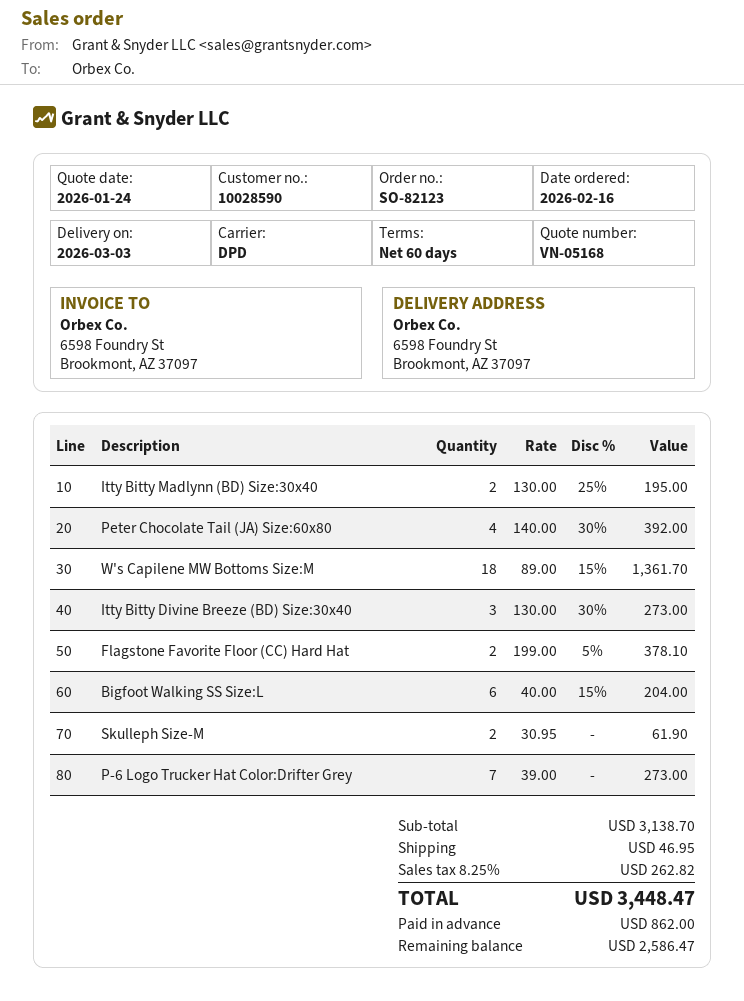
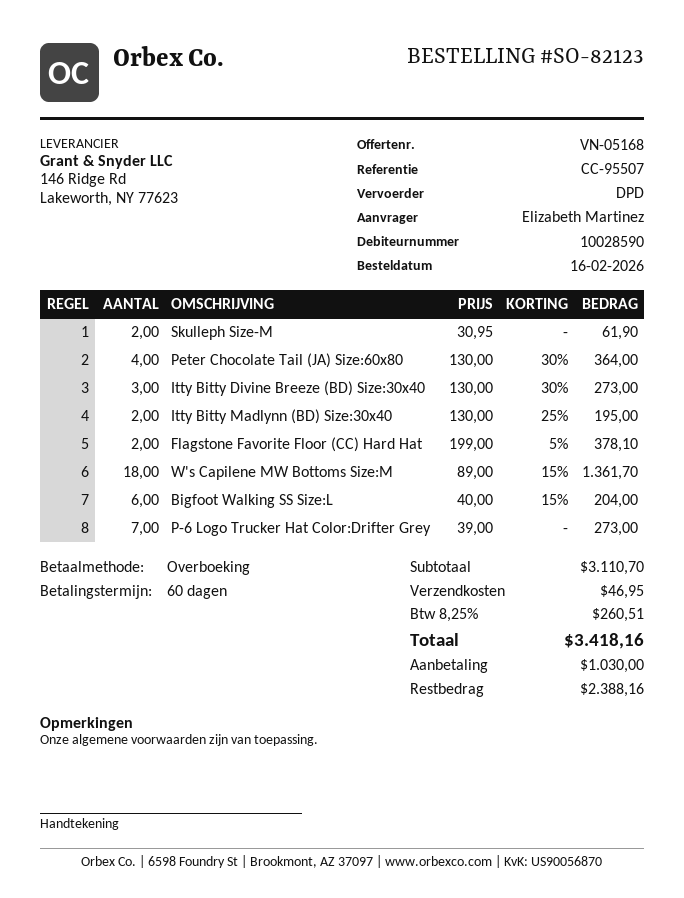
Peter Chocolate Tail (JA) Size:60x80: 4 x 140.00 - 30% = 392.00 -> 4 x 130.00 - 30% = 364.00
subtotal: 3138.70 -> 3110.70
tax: 8.25% = 262.82 -> 8.25% = 260.51
total: 3448.47 -> 3418.16
deposit: 862.00 -> 1030.00
balance: 2586.47 -> 2388.16

